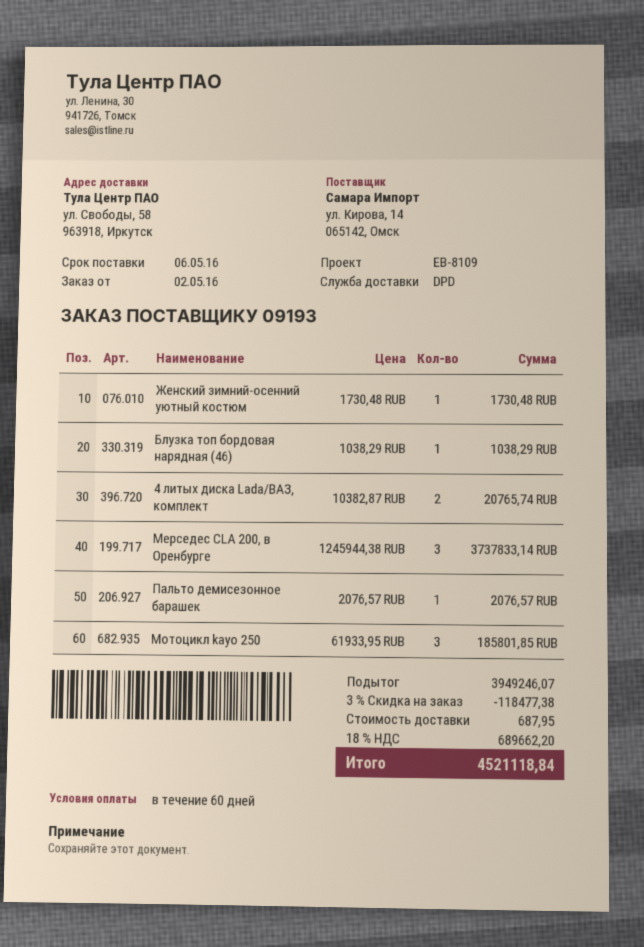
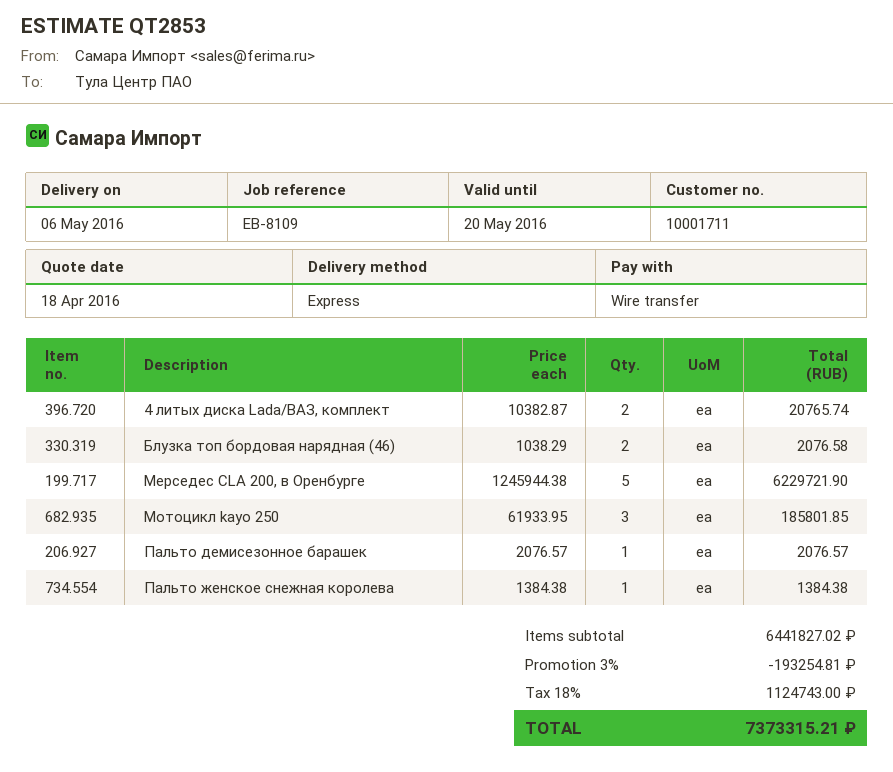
shipping method: DPD -> express
Женский зимний-осенний уютный костюм: 1 x 1730.48 = 1730.48 -> none
Блузка топ бордовая нарядная (46): 1 x 1038.29 = 1038.29 -> 2 x 1038.29 = 2076.58
Мерседес CLA 200, в Оренбурге: 3 x 1245944.38 = 3737833.14 -> 5 x 1245944.38 = 6229721.90
Пальто женское снежная королева: none -> 1 x 1384.38 = 1384.38
subtotal: 3949246.07 -> 6441827.02
discount: 3% = 118477.38 -> 3% = 193254.81
shipping: 687.95 -> none
tax: 18% = 689662.20 -> 18% = 1124743.00
total: 4521118.84 -> 7373315.21

